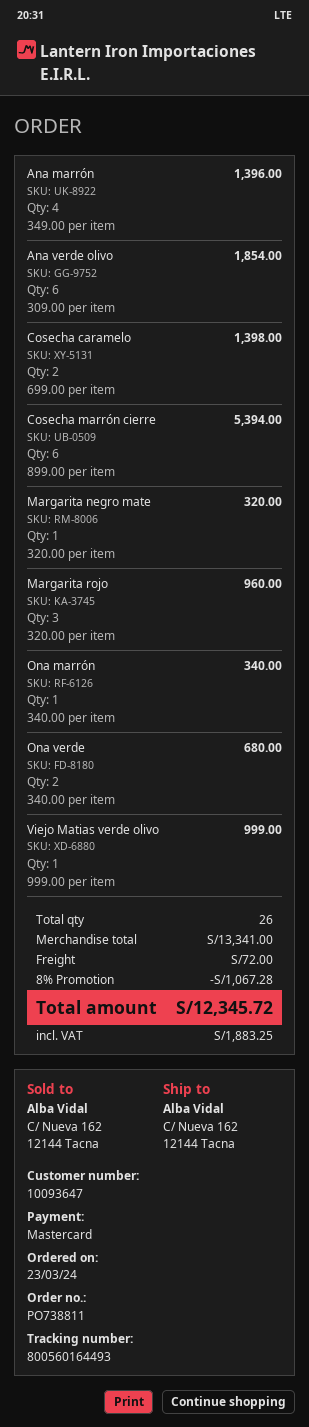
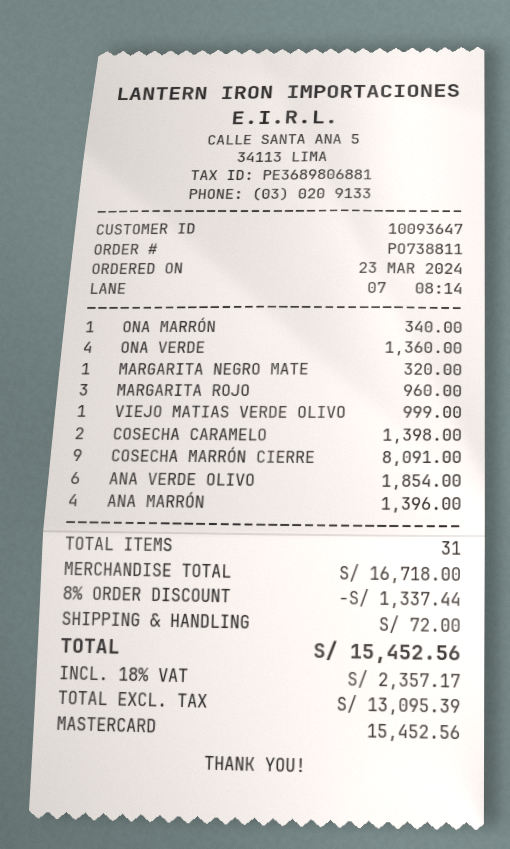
Cosecha marrón cierre: 6 for 5394.00 -> 9 for 8091.00
Ona verde: 2 for 680.00 -> 4 for 1360.00
total quantity: 26 -> 31
subtotal: 13341.00 -> 16718.00
discount: 8% = 1067.28 -> 8% = 1337.44
tax: 1883.25 -> 2357.17
total: 12345.72 -> 15452.56

